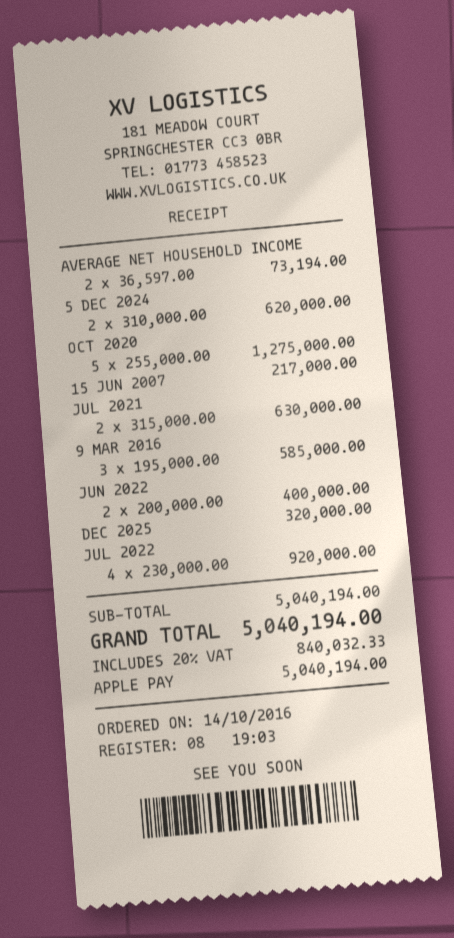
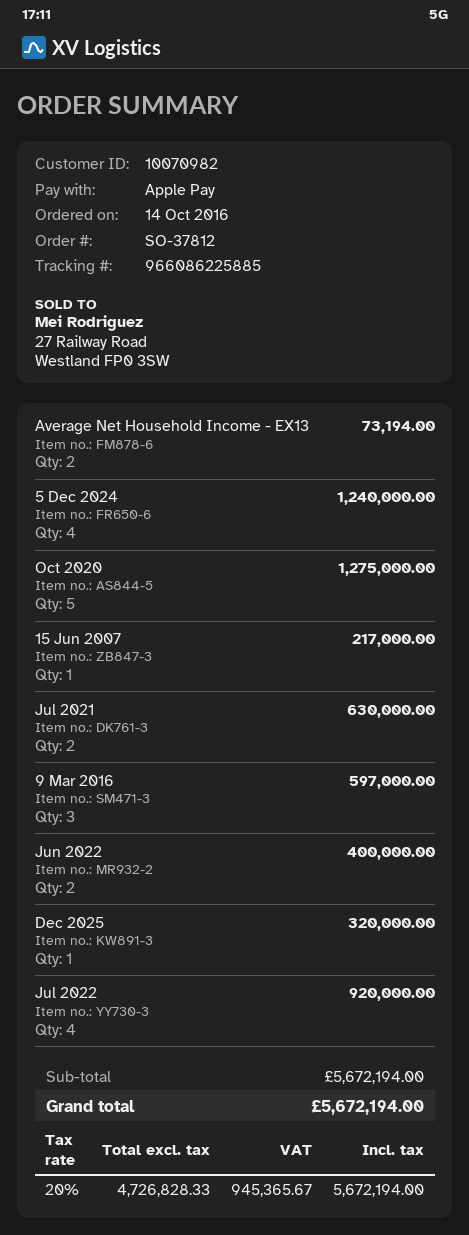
5 DEC 2024: 2 for 620000.00 -> 4 for 1240000.00
9 MAR 2016: 3 for 585000.00 -> 3 for 597000.00
subtotal: 5040194.00 -> 5672194.00
tax: 20% = 840032.33 -> 20% = 945365.67
total: 5040194.00 -> 5672194.00

